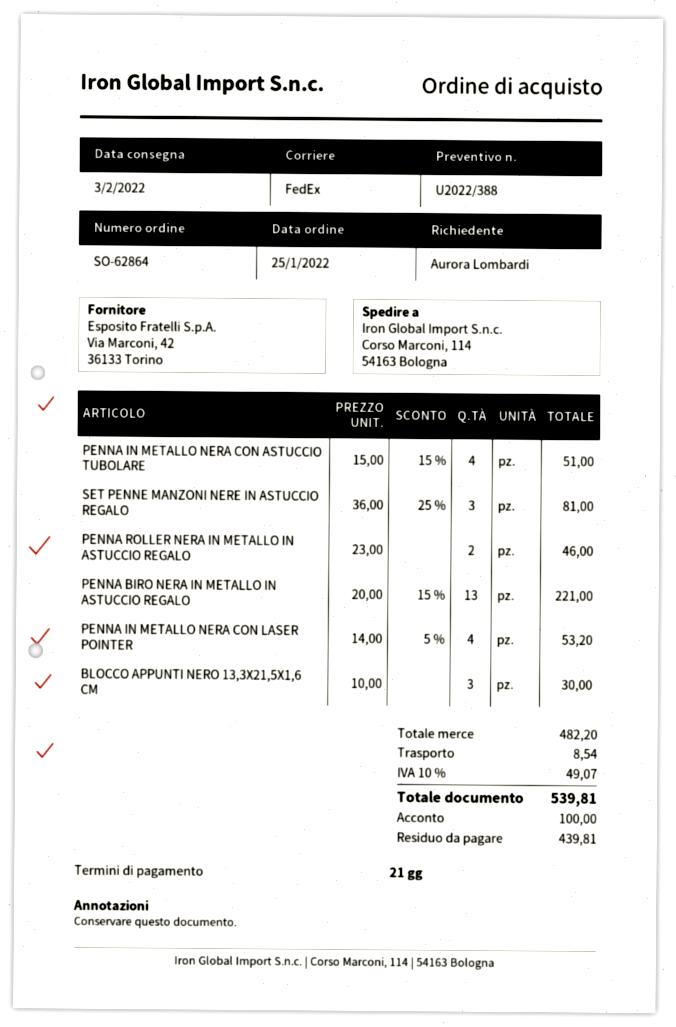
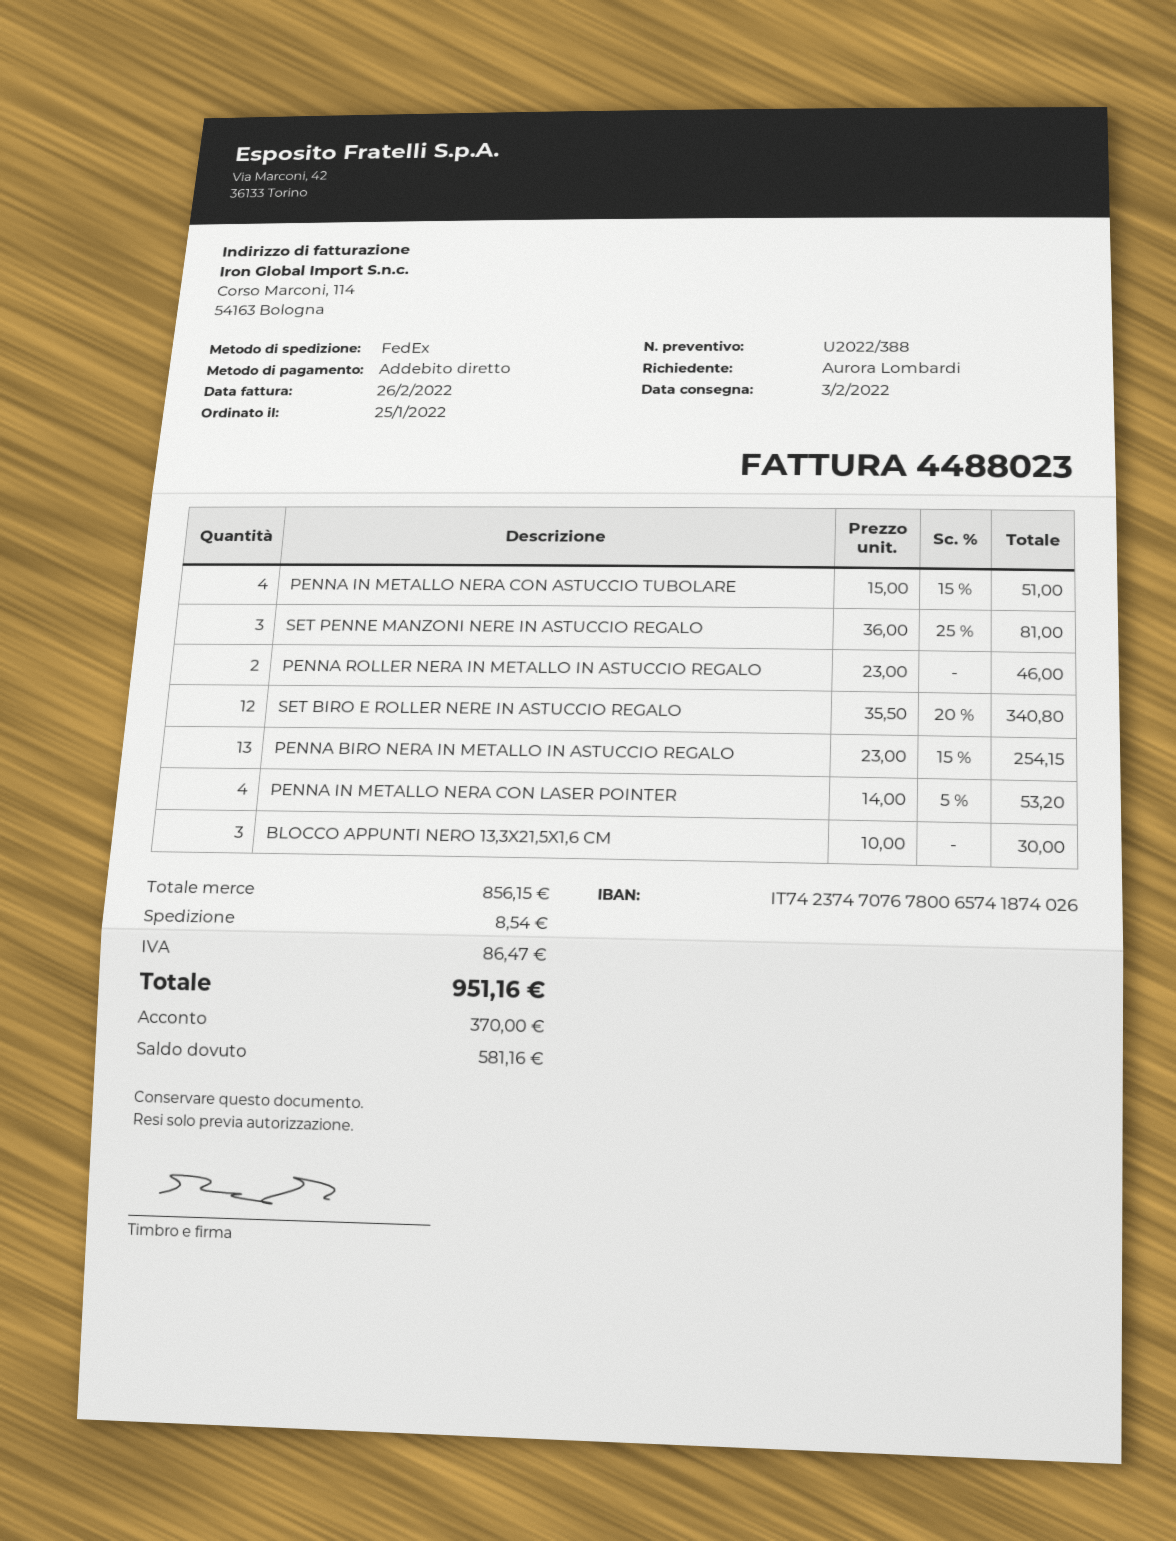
PENNA BIRO NERA IN METALLO IN ASTUCCIO REGALO: 13 x 20.00 - 15% = 221.00 -> 13 x 23.00 - 15% = 254.15
SET BIRO E ROLLER NERE IN ASTUCCIO REGALO: none -> 12 x 35.50 - 20% = 340.80
subtotal: 482.20 -> 856.15
tax: 49.07 -> 86.47
total: 539.81 -> 951.16
deposit: 100.00 -> 370.00
balance: 439.81 -> 581.16

